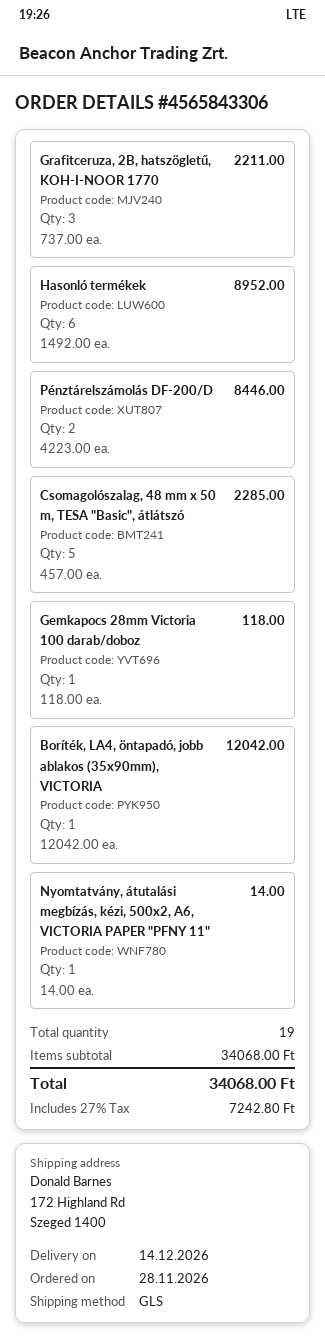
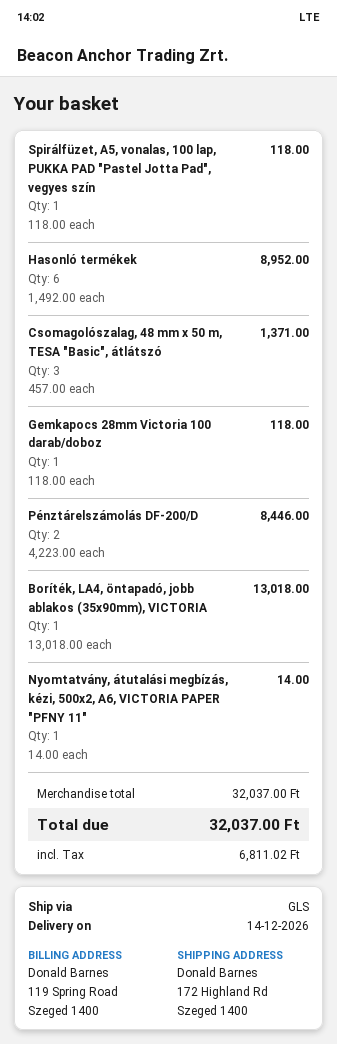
Grafitceruza, 2B, hatszögletű, KOH-I-NOOR 1770: 3 x 737.00 = 2211.00 -> none
Csomagolószalag, 48 mm x 50 m, TESA "Basic", átlátszó: 5 x 457.00 = 2285.00 -> 3 x 457.00 = 1371.00
Boríték, LA4, öntapadó, jobb ablakos (35x90mm), VICTORIA: 1 x 12042.00 = 12042.00 -> 1 x 13018.00 = 13018.00
Spirálfüzet, A5, vonalas, 100 lap, PUKKA PAD "Pastel Jotta Pad", vegyes szín: none -> 1 x 118.00 = 118.00
subtotal: 34068.00 -> 32037.00
tax: 7242.80 -> 6811.02
total: 34068.00 -> 32037.00

